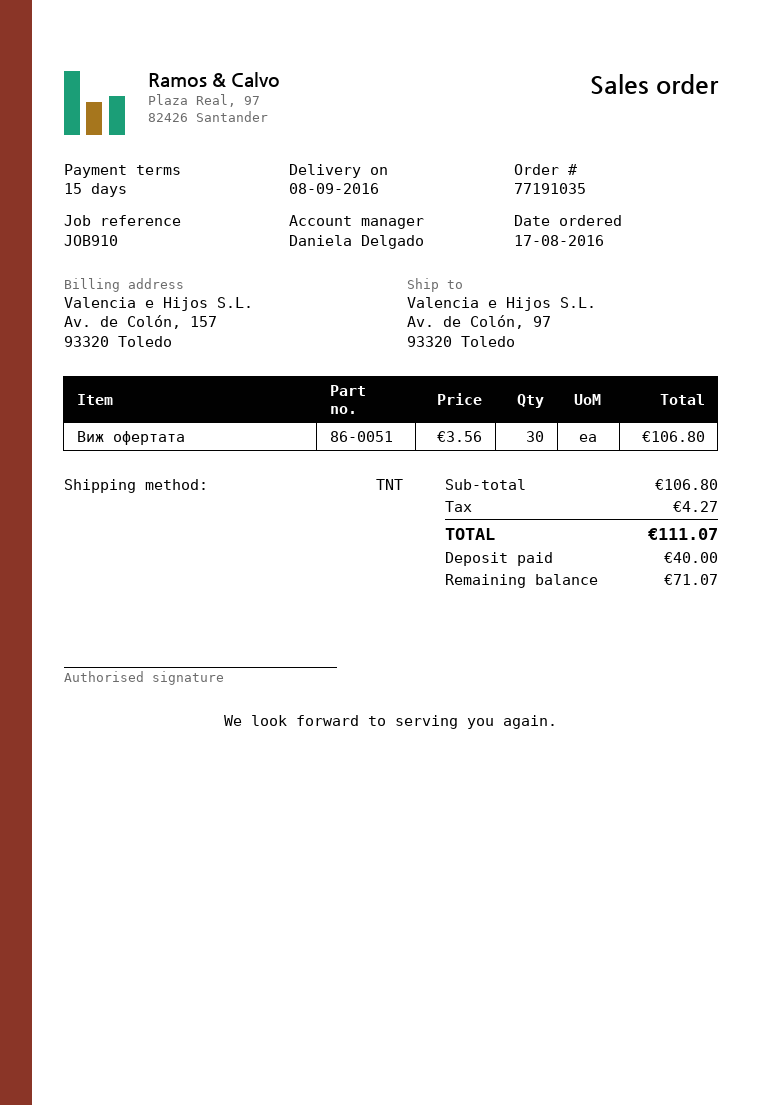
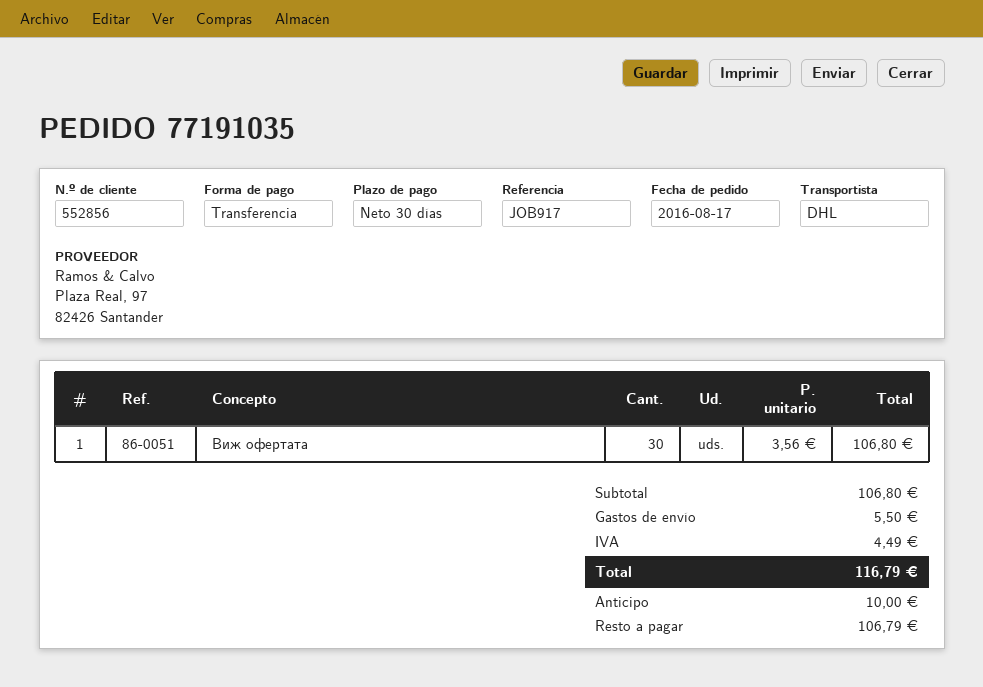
payment terms: 15 days -> 30 days
reference: JOB910 -> JOB917
shipping method: TNT -> DHL
shipping: none -> 5.50
tax: 4.27 -> 4.49
total: 111.07 -> 116.79
deposit: 40.00 -> 10.00
balance: 71.07 -> 106.79

